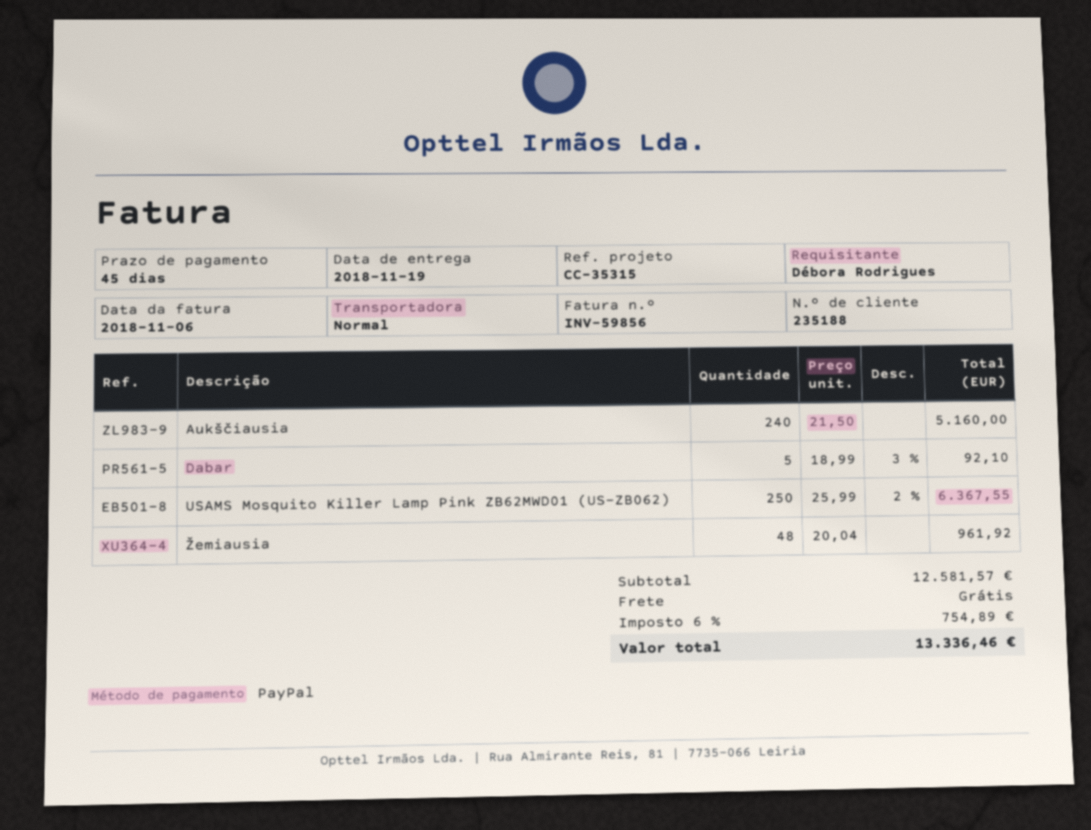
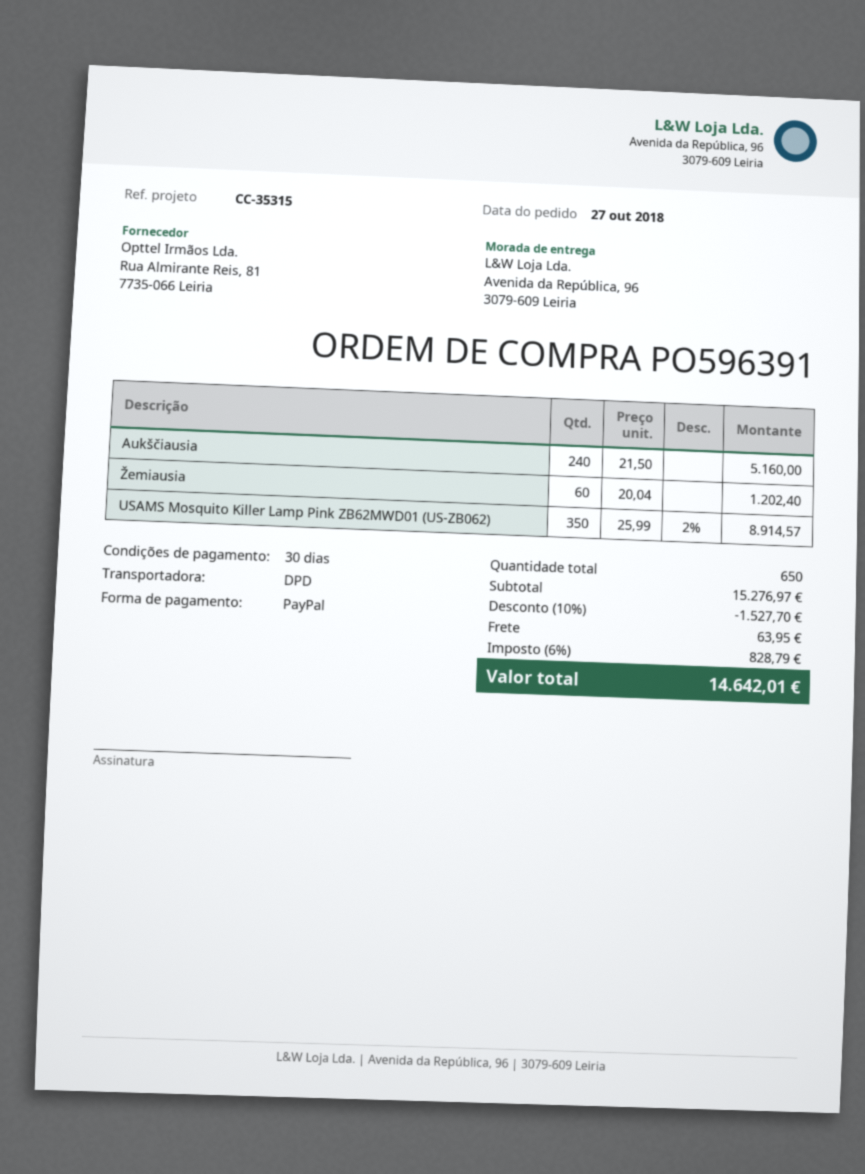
payment terms: 45 days -> 30 days
shipping method: standard -> DPD
Dabar: 5 x 18.99 - 3% = 92.10 -> none
USAMS Mosquito Killer Lamp Pink ZB62MWD01 (US-ZB062): 250 x 25.99 - 2% = 6367.55 -> 350 x 25.99 - 2% = 8914.57
Žemiausia: 48 x 20.04 = 961.92 -> 60 x 20.04 = 1202.40
subtotal: 12581.57 -> 15276.97
discount: none -> 10% = 1527.70
shipping: 0.00 -> 63.95
tax: 6% = 754.89 -> 6% = 828.79
total: 13336.46 -> 14642.01

